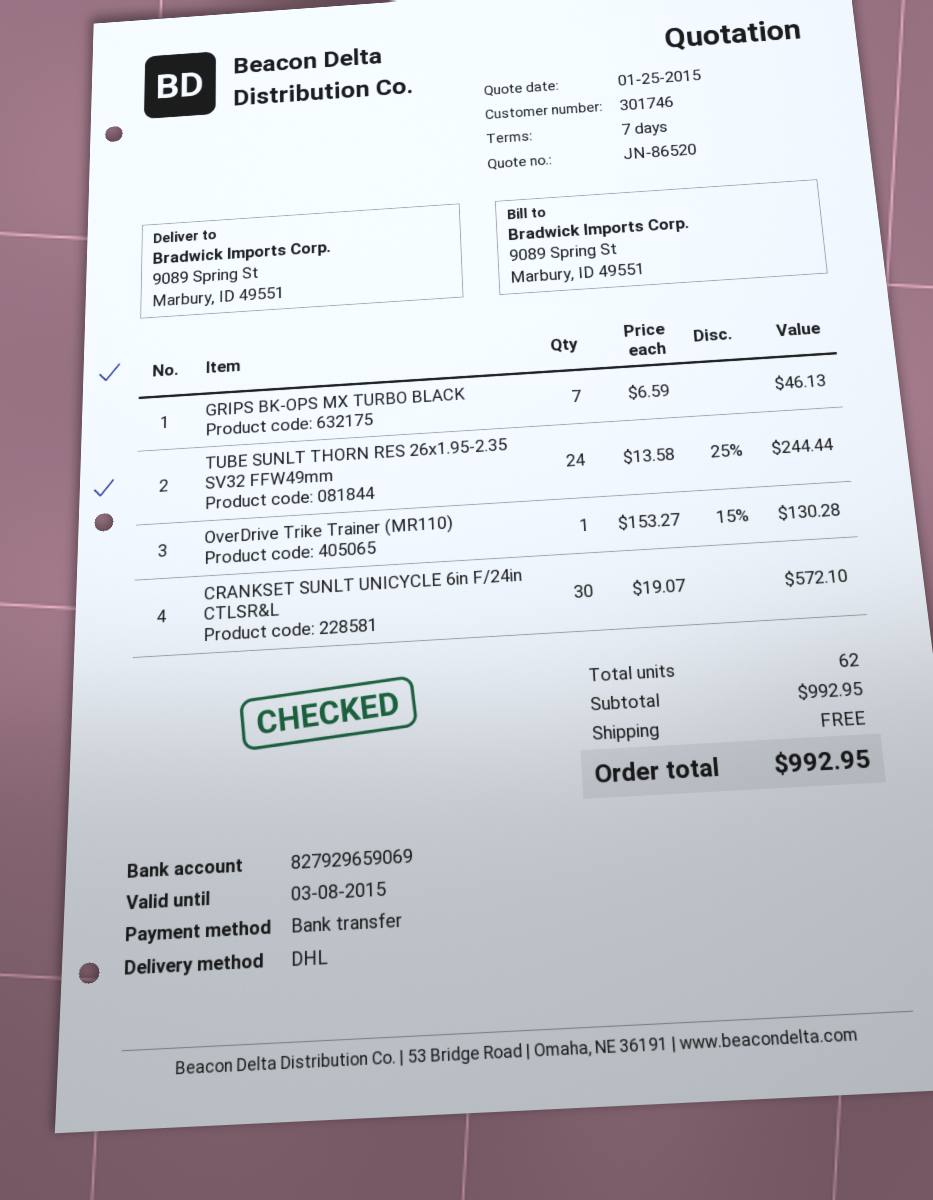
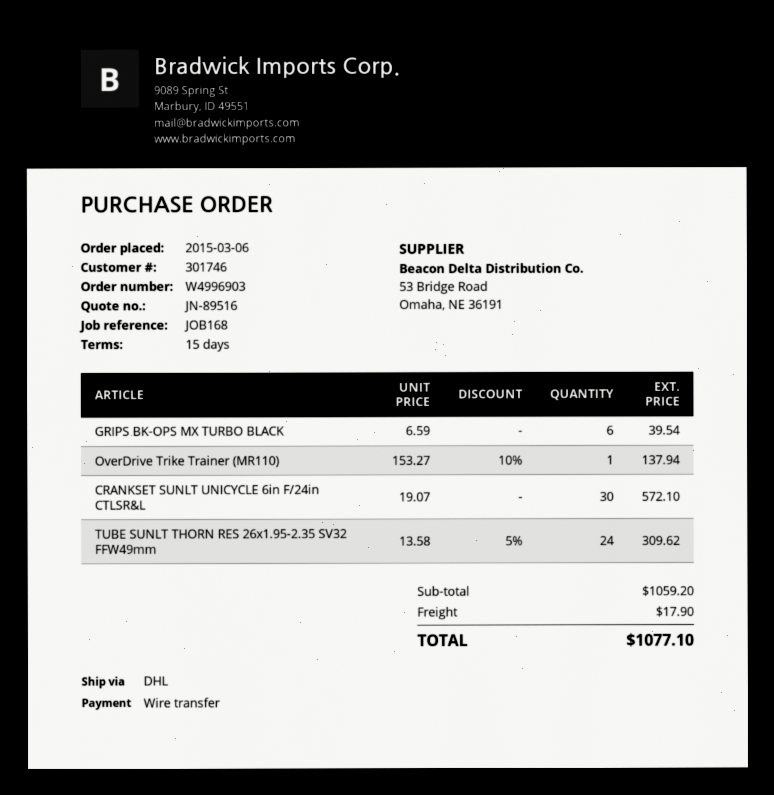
quote number: JN-86520 -> JN-89516
payment terms: 7 days -> 15 days
GRIPS BK-OPS MX TURBO BLACK: 7 x 6.59 = 46.13 -> 6 x 6.59 = 39.54
TUBE SUNLT THORN RES 26x1.95-2.35 SV32 FFW49mm: 24 x 13.58 - 25% = 244.44 -> 24 x 13.58 - 5% = 309.62
OverDrive Trike Trainer (MR110): 1 x 153.27 - 15% = 130.28 -> 1 x 153.27 - 10% = 137.94
subtotal: 992.95 -> 1059.20
shipping: 0.00 -> 17.90
total: 992.95 -> 1077.10

